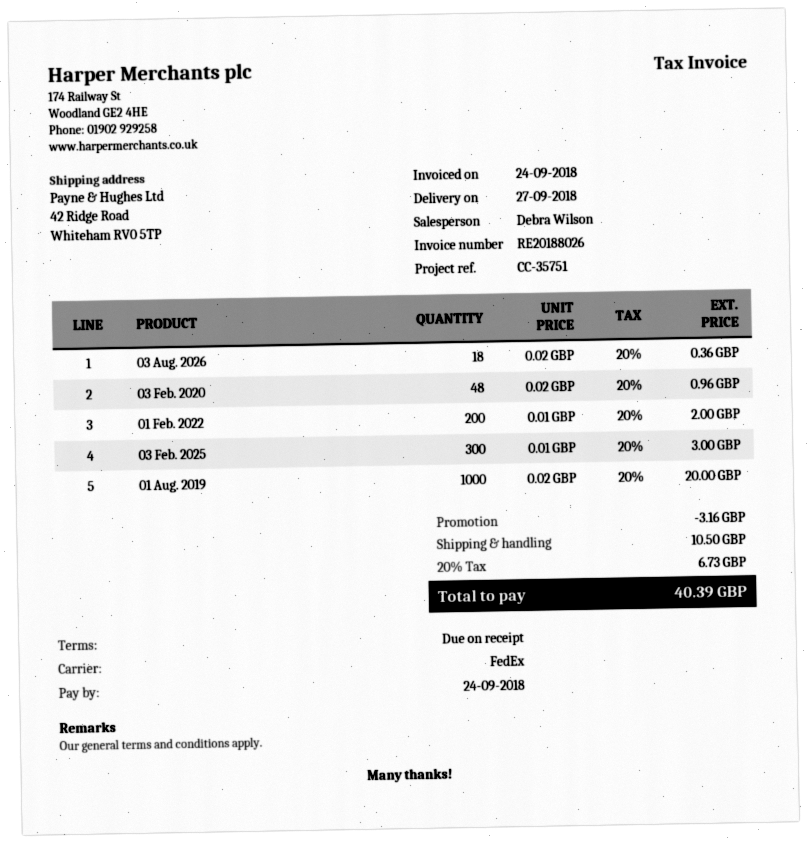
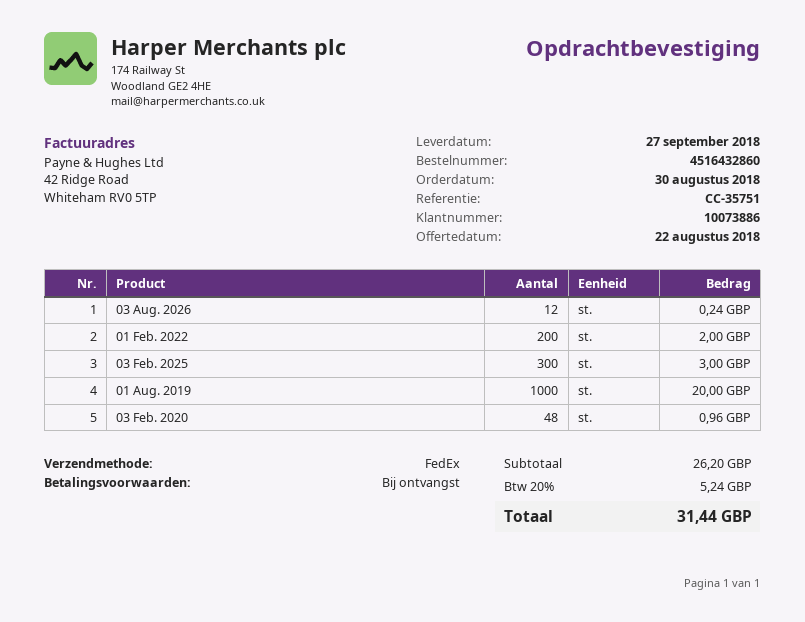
03 Aug. 2026: 18 for 0.36 -> 12 for 0.24
discount: 3.16 -> none
shipping: 10.50 -> none
tax: 20% = 6.73 -> 20% = 5.24
total: 40.39 -> 31.44

